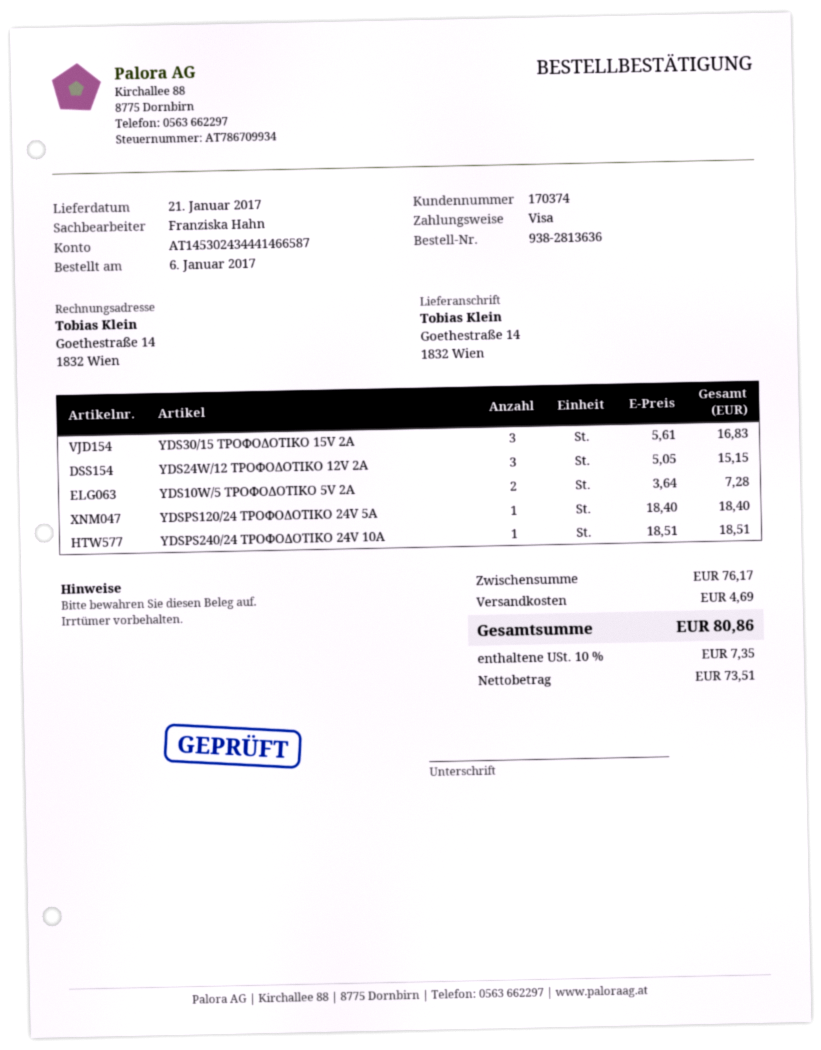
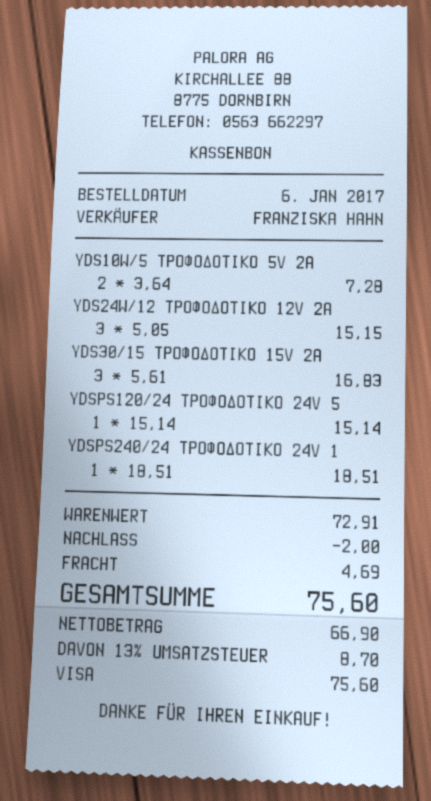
YDSPS120/24 ΤΡΟΦΟΔΟΤΙΚΟ 24V 5A: 1 x 18.40 = 18.40 -> 1 x 15.14 = 15.14
subtotal: 76.17 -> 72.91
discount: none -> 2.00
net: 73.51 -> 66.90
tax: 10% = 7.35 -> 13% = 8.70
total: 80.86 -> 75.60

